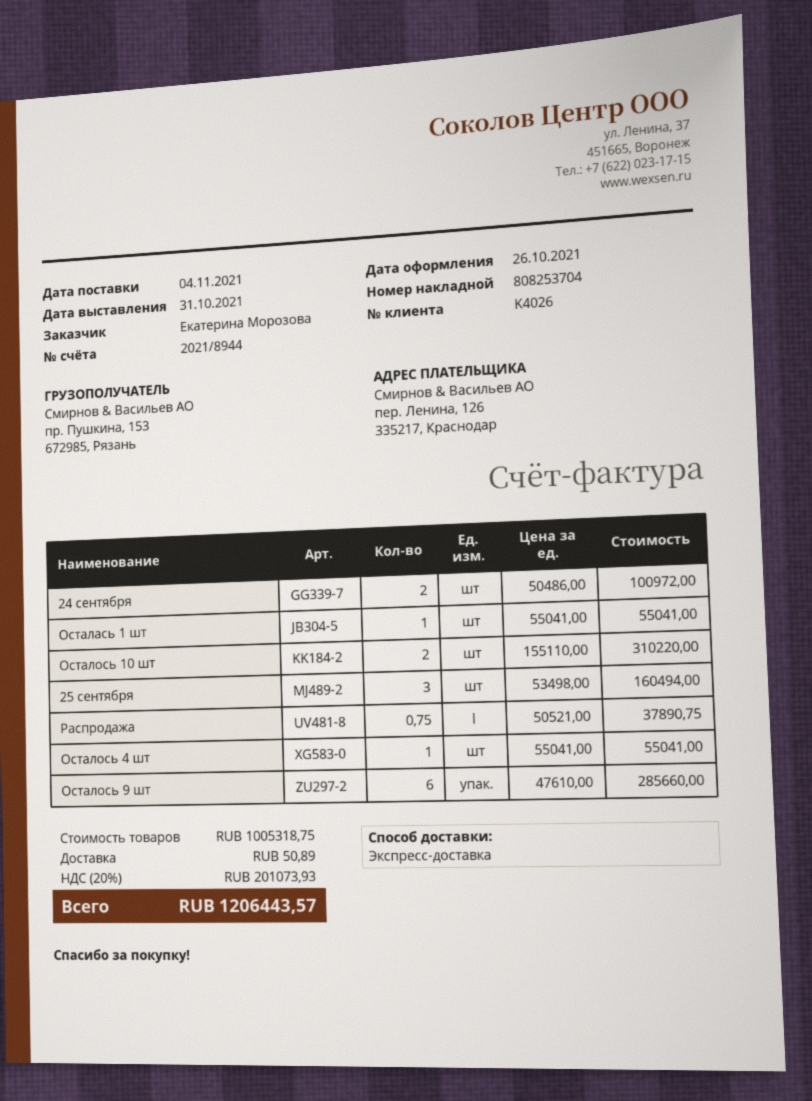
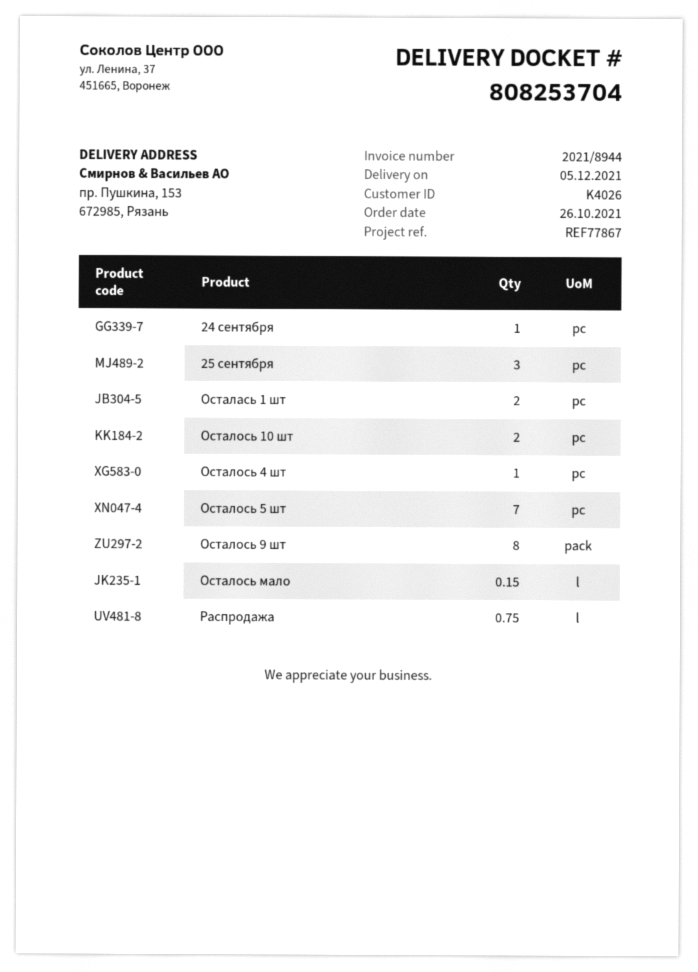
delivery date: 2021-11-04 -> 2021-12-05
24 сентября: 2 -> 1
Осталась 1 шт: 1 -> 2
Осталось 9 шт: 6 -> 8
Осталось 5 шт: none -> 7
Осталось мало: none -> 0.15

